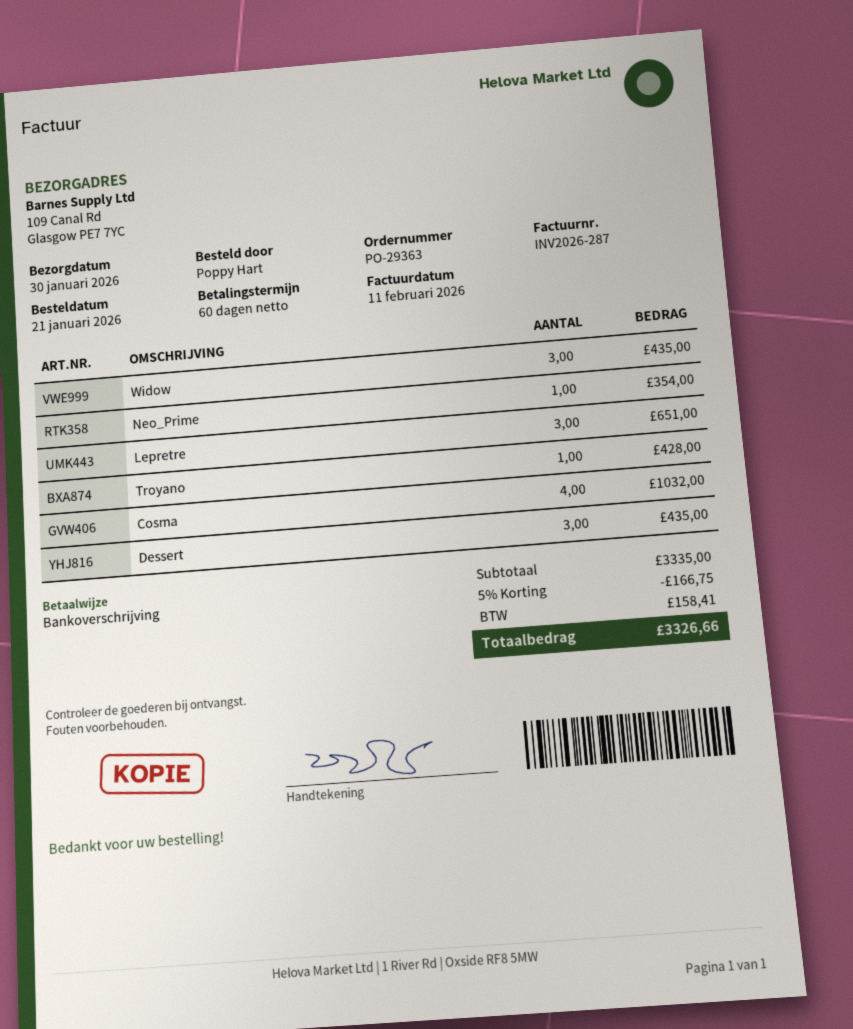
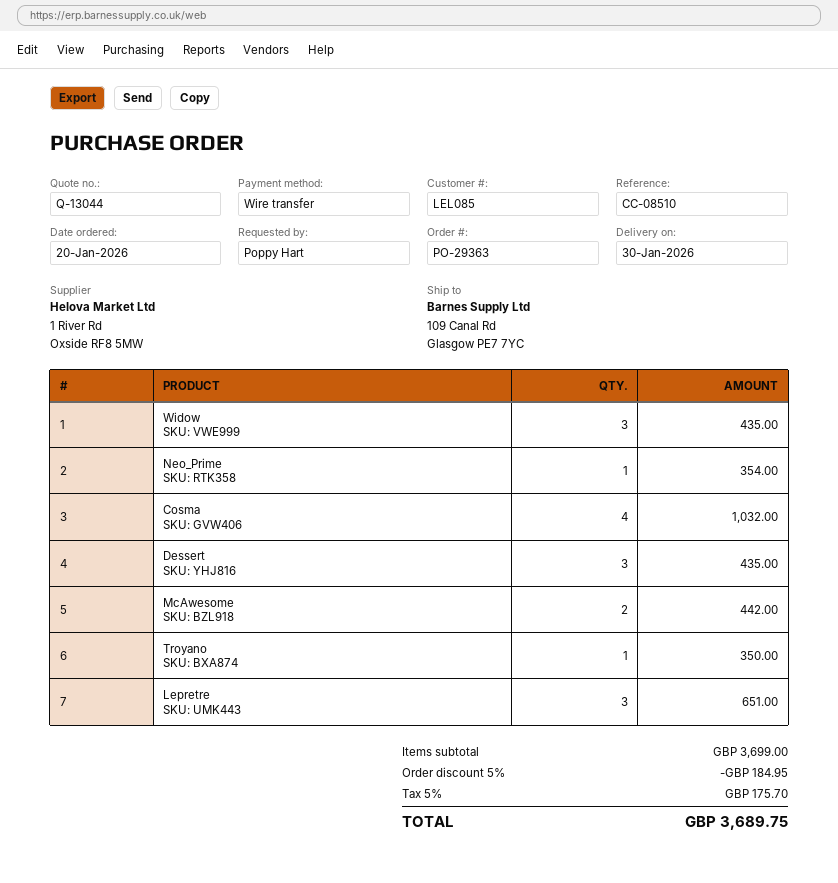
order date: 2026-01-21 -> 2026-01-20
Troyano: 1 for 428.00 -> 1 for 350.00
McAwesome: none -> 2 for 442.00
subtotal: 3335.00 -> 3699.00
discount: 5% = 166.75 -> 5% = 184.95
tax: 158.41 -> 175.70
total: 3326.66 -> 3689.75

